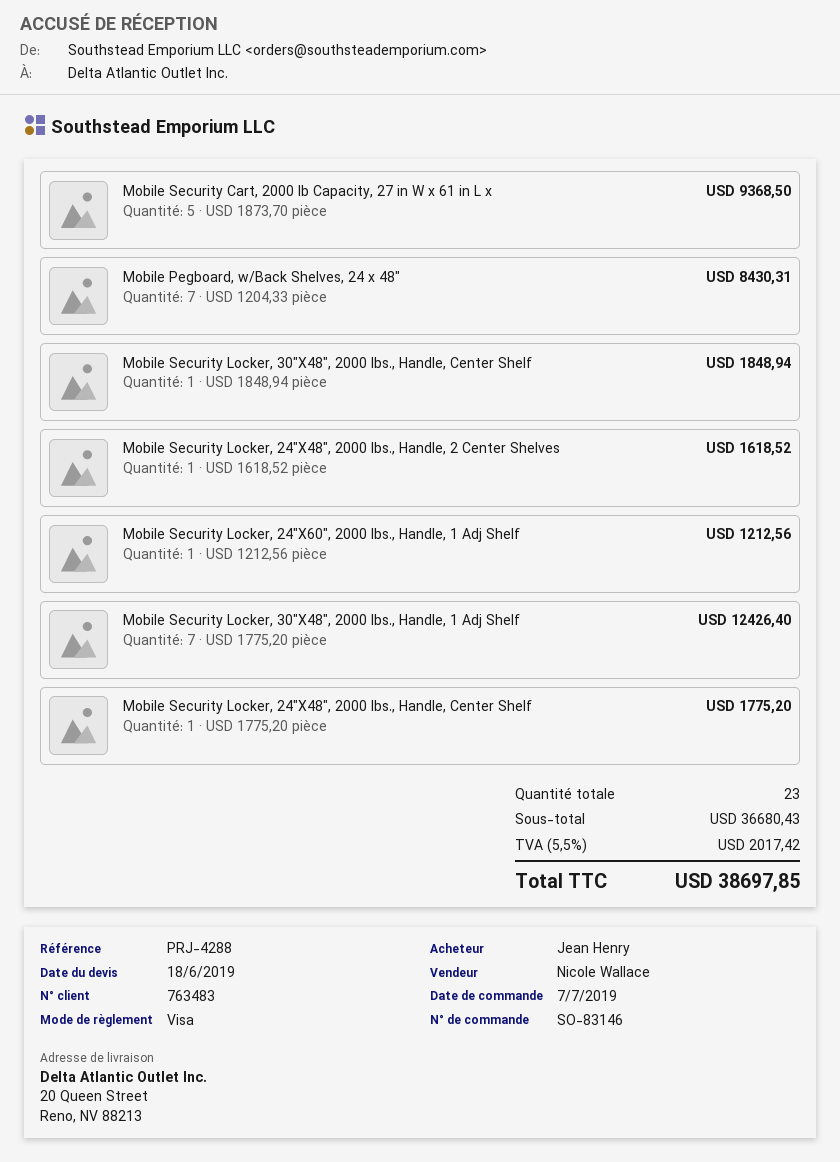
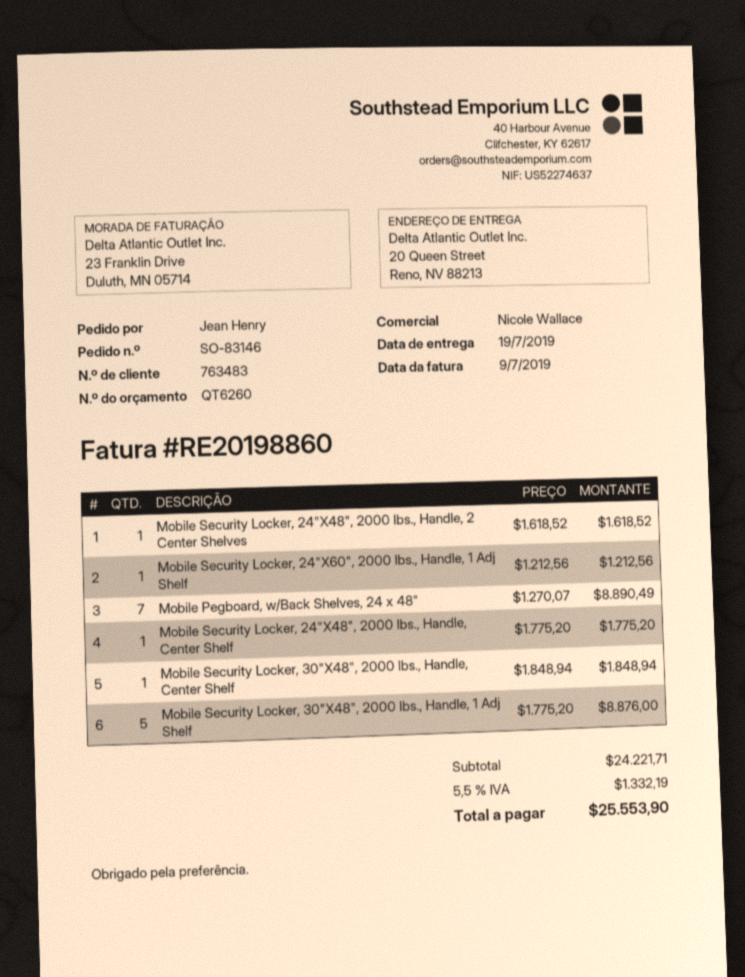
Mobile Security Cart, 2000 lb Capacity, 27 in W x 61 in L x: 5 x 1873.70 = 9368.50 -> none
Mobile Pegboard, w/Back Shelves, 24 x 48": 7 x 1204.33 = 8430.31 -> 7 x 1270.07 = 8890.49
Mobile Security Locker, 30"X48", 2000 lbs., Handle, 1 Adj Shelf: 7 x 1775.20 = 12426.40 -> 5 x 1775.20 = 8876.00
subtotal: 36680.43 -> 24221.71
tax: 5.5% = 2017.42 -> 5.5% = 1332.19
total: 38697.85 -> 25553.90

